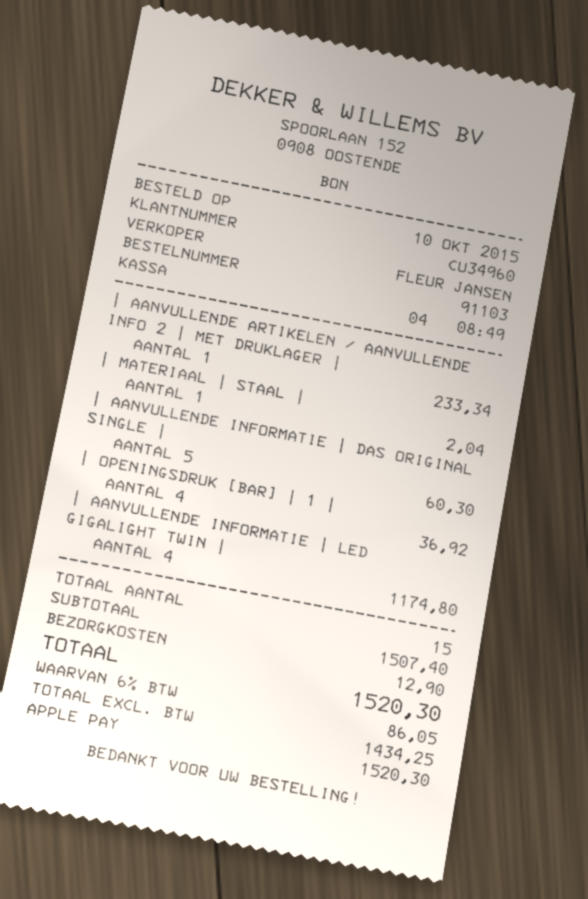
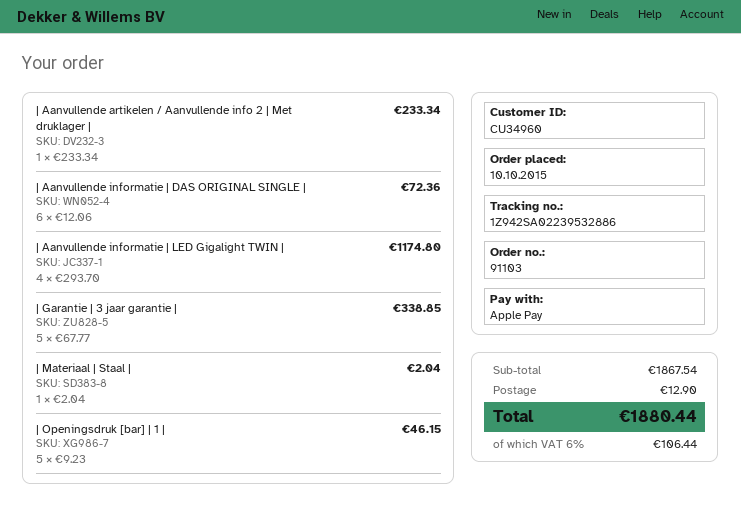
| AANVULLENDE INFORMATIE | DAS ORIGINAL SINGLE |: 5 for 60.30 -> 6 for 72.36
| OPENINGSDRUK [BAR] | 1 |: 4 for 36.92 -> 5 for 46.15
| Garantie | 3 jaar garantie |: none -> 5 for 338.85
subtotal: 1507.40 -> 1867.54
tax: 6% = 86.05 -> 6% = 106.44
total: 1520.30 -> 1880.44

